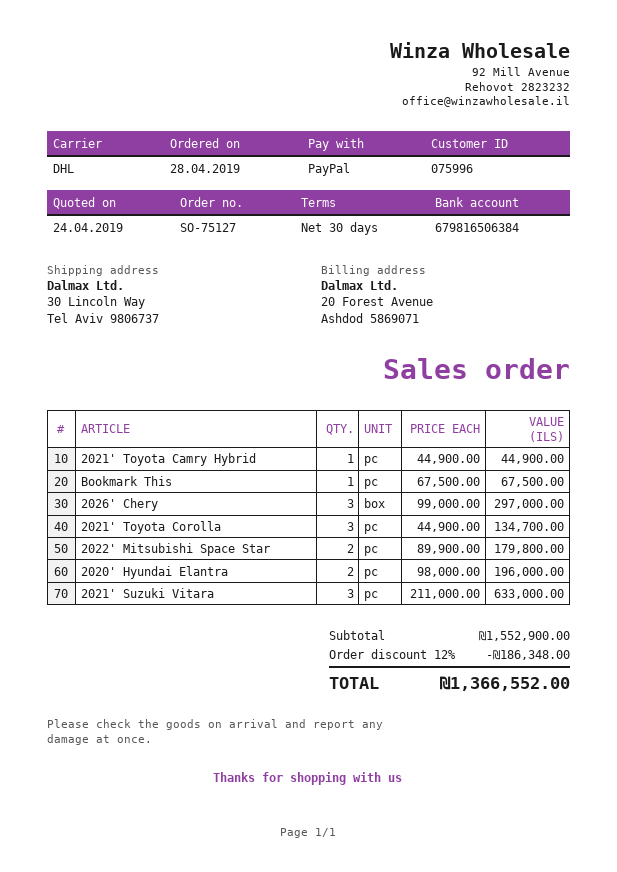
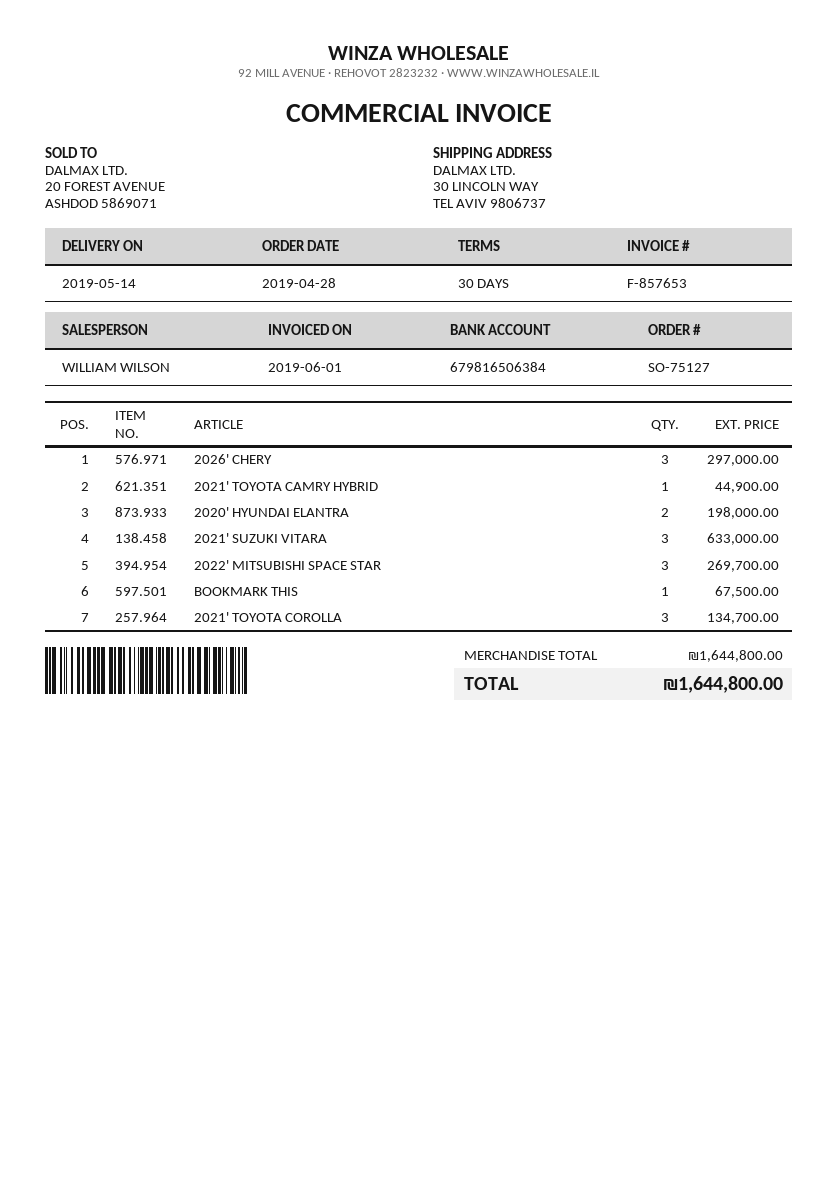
2022' Mitsubishi Space Star: 2 for 179800.00 -> 3 for 269700.00
2020' Hyundai Elantra: 2 for 196000.00 -> 2 for 198000.00
subtotal: 1552900.00 -> 1644800.00
discount: 12% = 186348.00 -> none
total: 1366552.00 -> 1644800.00

